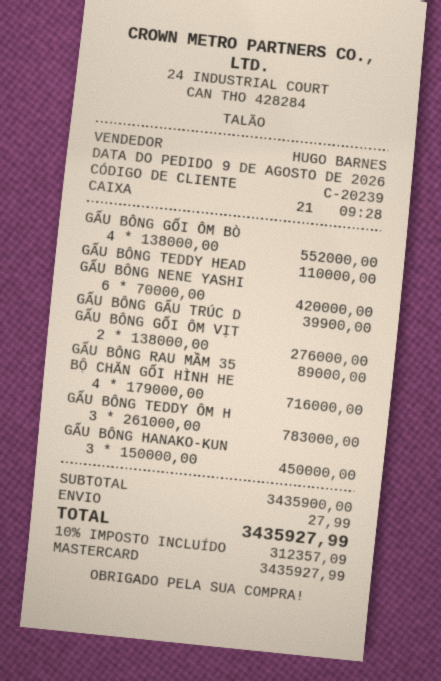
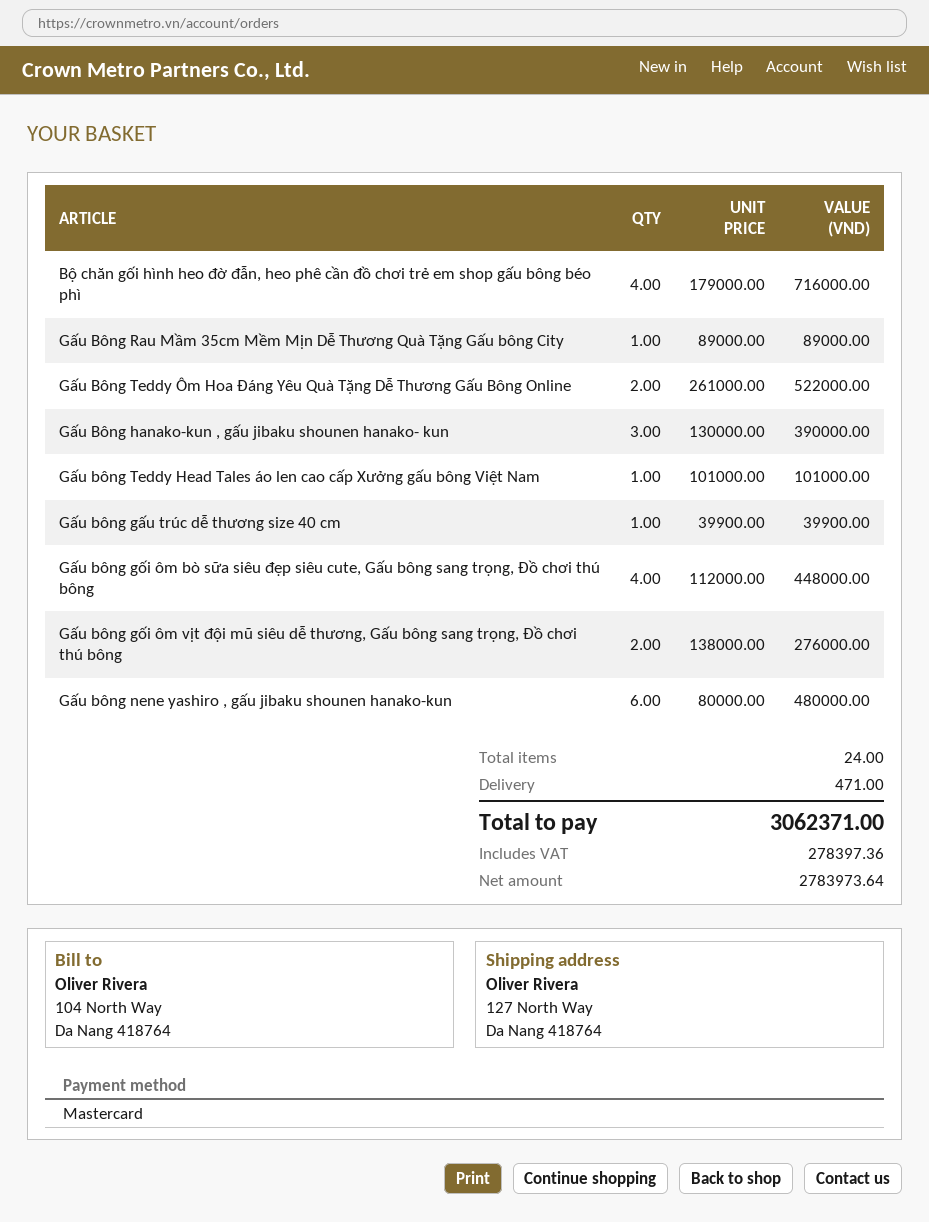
GẤU BÔNG GỐI ÔM BÒ: 4 x 138000.00 = 552000.00 -> 4 x 112000.00 = 448000.00
GẤU BÔNG TEDDY HEAD: 1 x 110000.00 = 110000.00 -> 1 x 101000.00 = 101000.00
GẤU BÔNG NENE YASHI: 6 x 70000.00 = 420000.00 -> 6 x 80000.00 = 480000.00
GẤU BÔNG TEDDY ÔM H: 3 x 261000.00 = 783000.00 -> 2 x 261000.00 = 522000.00
GẤU BÔNG HANAKO-KUN: 3 x 150000.00 = 450000.00 -> 3 x 130000.00 = 390000.00
shipping: 27.99 -> 471.00
tax: 312357.09 -> 278397.36
total: 3435927.99 -> 3062371.00

